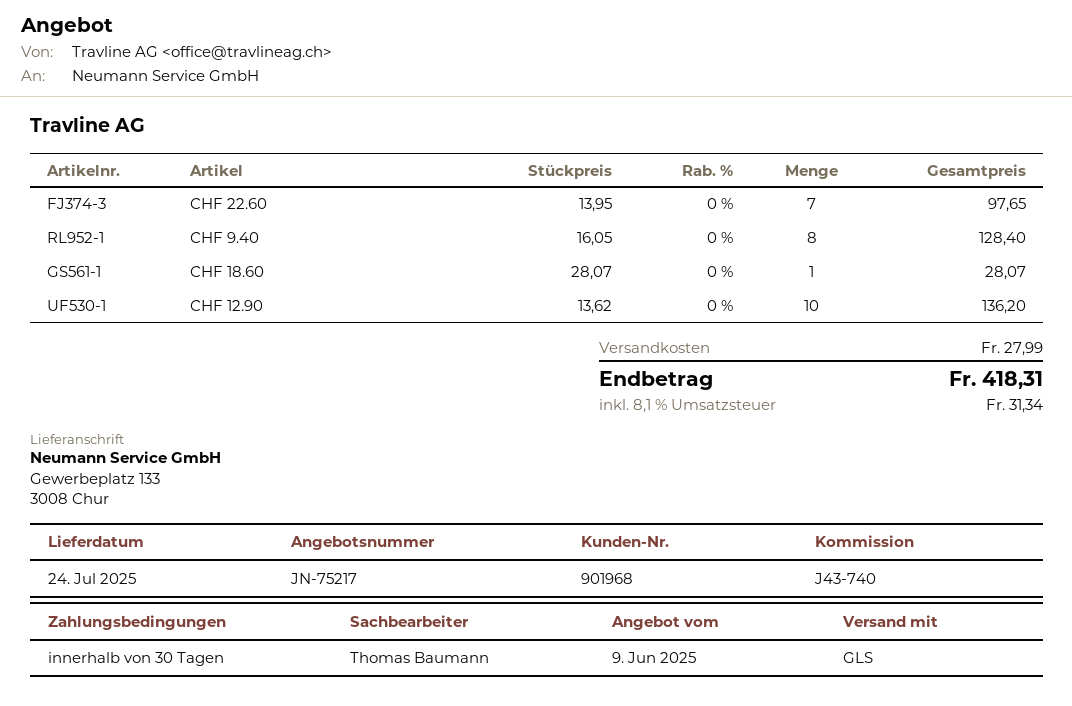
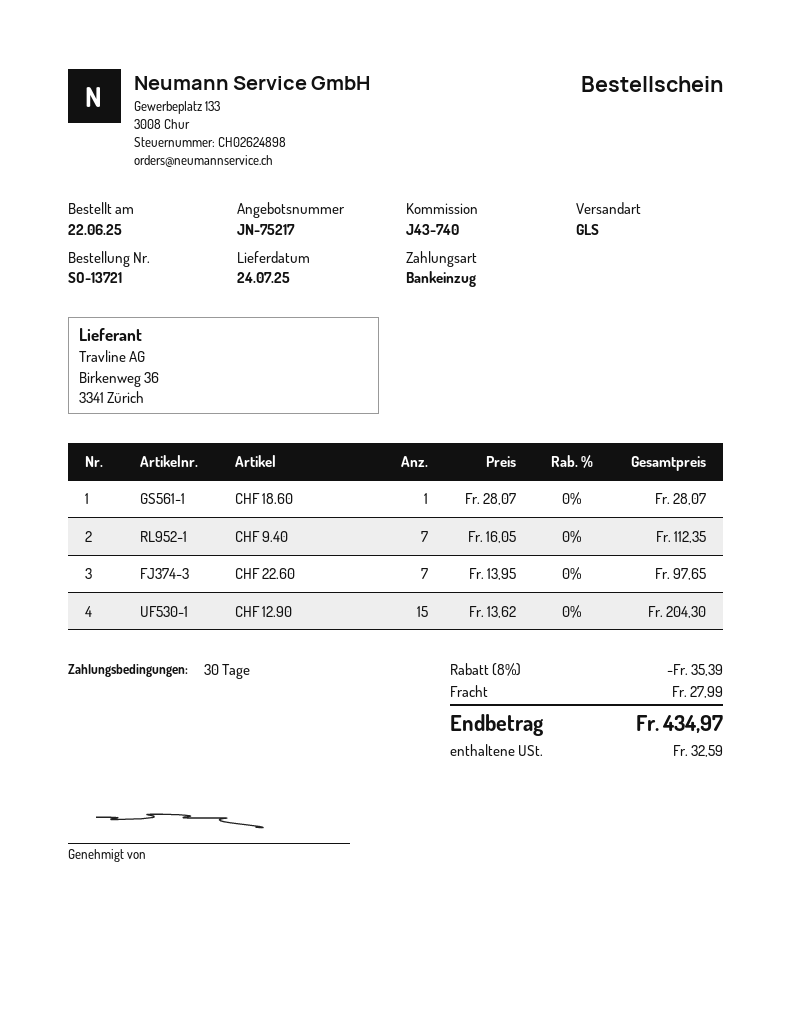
CHF 9.40: 8 x 16.05 = 128.40 -> 7 x 16.05 = 112.35
CHF 12.90: 10 x 13.62 = 136.20 -> 15 x 13.62 = 204.30
discount: none -> 8% = 35.39
tax: 31.34 -> 32.59
total: 418.31 -> 434.97

